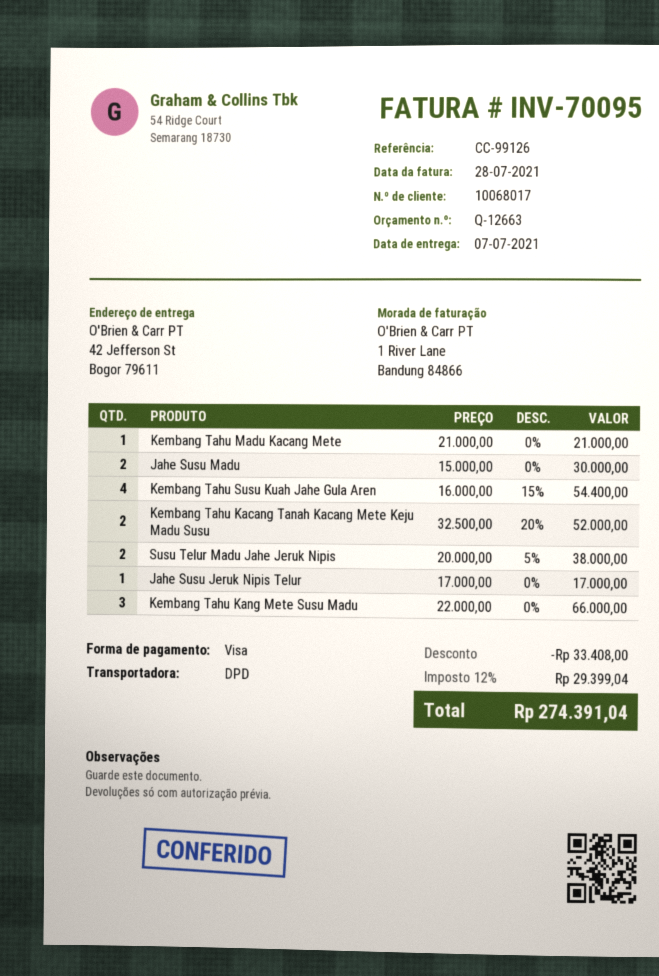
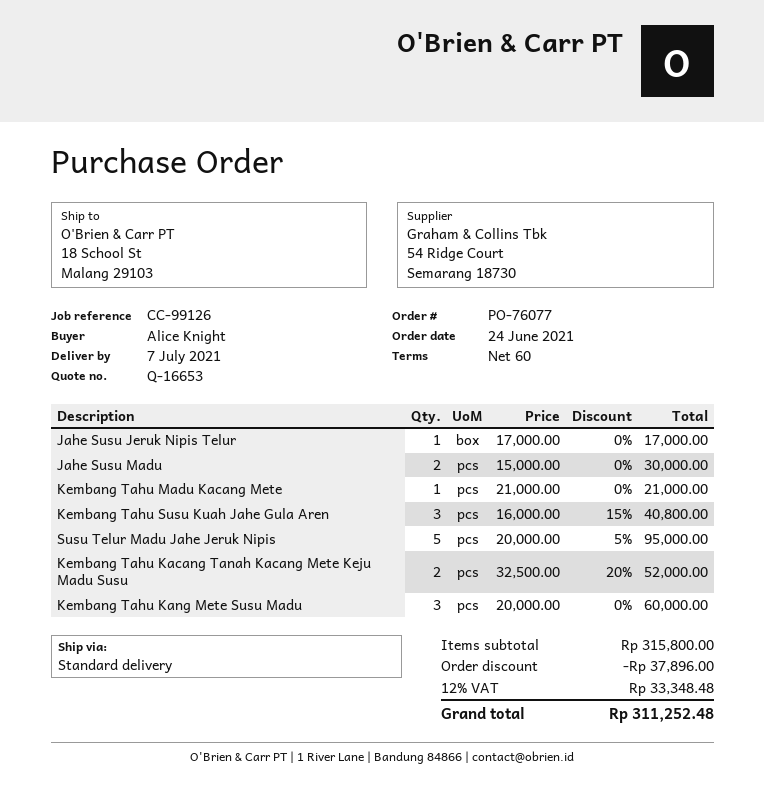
quote number: Q-12663 -> Q-16653
shipping method: DPD -> standard
ship to: 42 Jefferson St, Bogor 79611 -> 18 School St, Malang 29103
Kembang Tahu Susu Kuah Jahe Gula Aren: 4 x 16000.00 - 15% = 54400.00 -> 3 x 16000.00 - 15% = 40800.00
Susu Telur Madu Jahe Jeruk Nipis: 2 x 20000.00 - 5% = 38000.00 -> 5 x 20000.00 - 5% = 95000.00
Kembang Tahu Kang Mete Susu Madu: 3 x 22000.00 = 66000.00 -> 3 x 20000.00 = 60000.00
discount: 33408.00 -> 37896.00
tax: 12% = 29399.04 -> 12% = 33348.48
total: 274391.04 -> 311252.48

